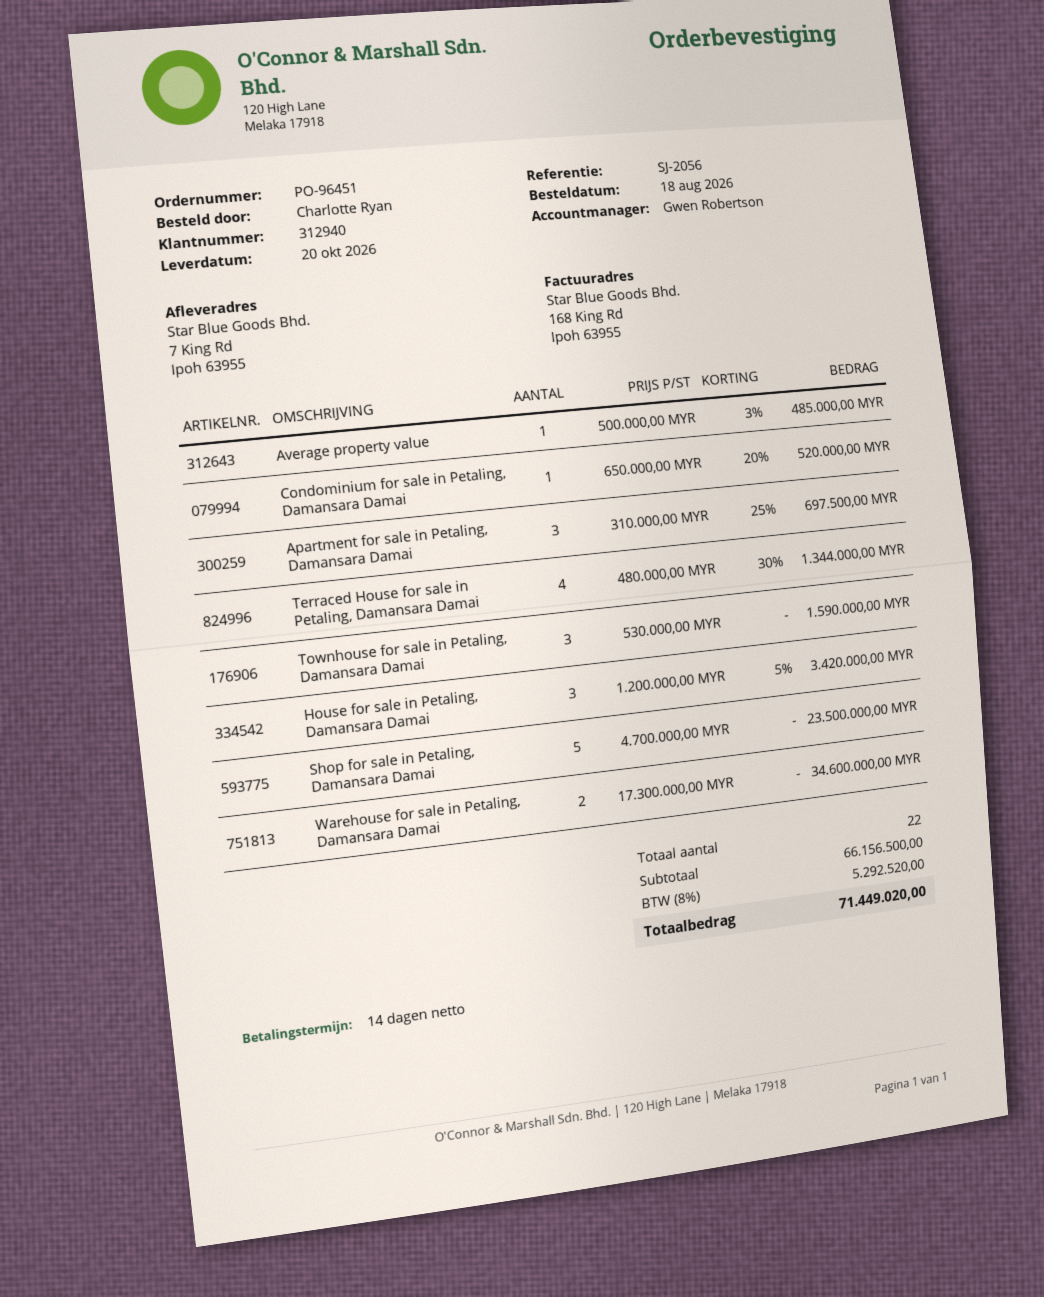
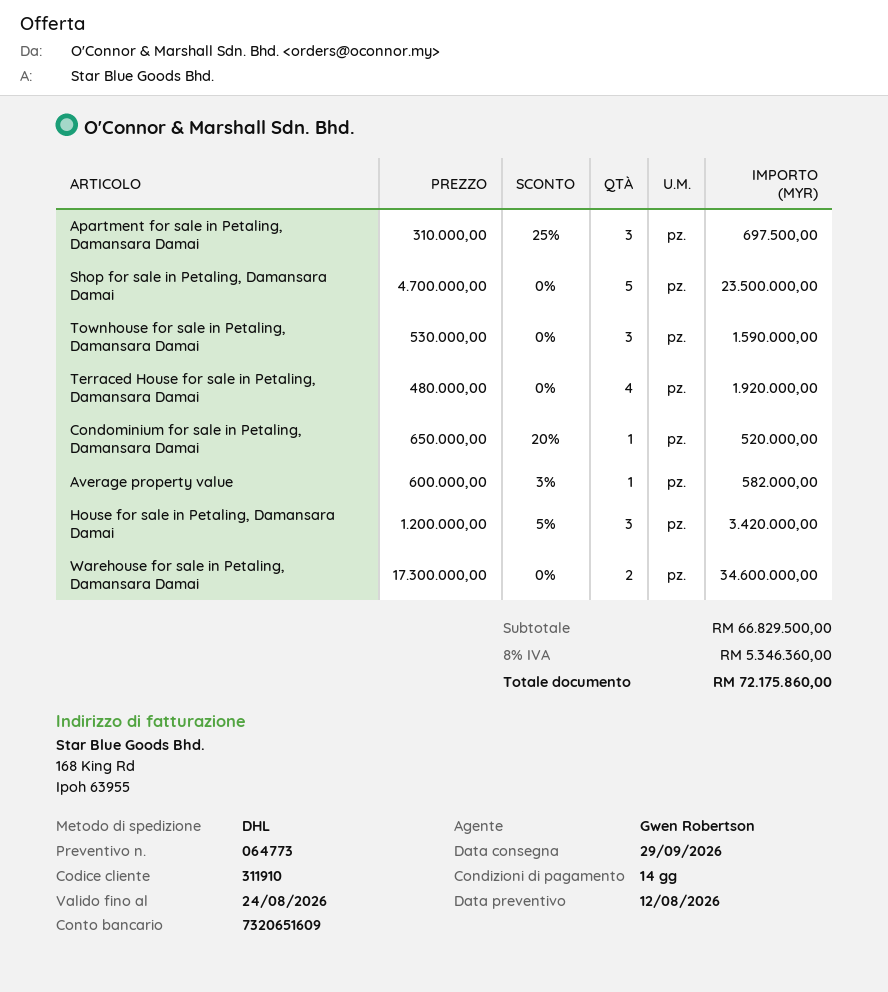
delivery date: 2026-10-20 -> 2026-09-29
customer number: 312940 -> 311910
Average property value: 1 x 500000.00 - 3% = 485000.00 -> 1 x 600000.00 - 3% = 582000.00
Terraced House for sale in Petaling, Damansara Damai: 4 x 480000.00 - 30% = 1344000.00 -> 4 x 480000.00 = 1920000.00
subtotal: 66156500.00 -> 66829500.00
tax: 8% = 5292520.00 -> 8% = 5346360.00
total: 71449020.00 -> 72175860.00

